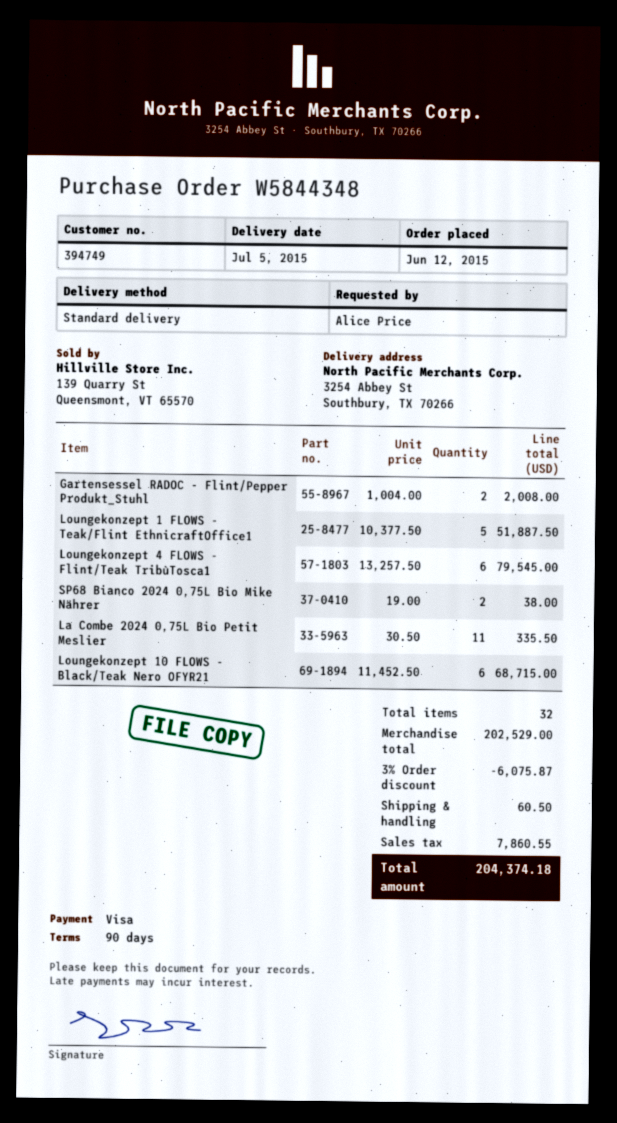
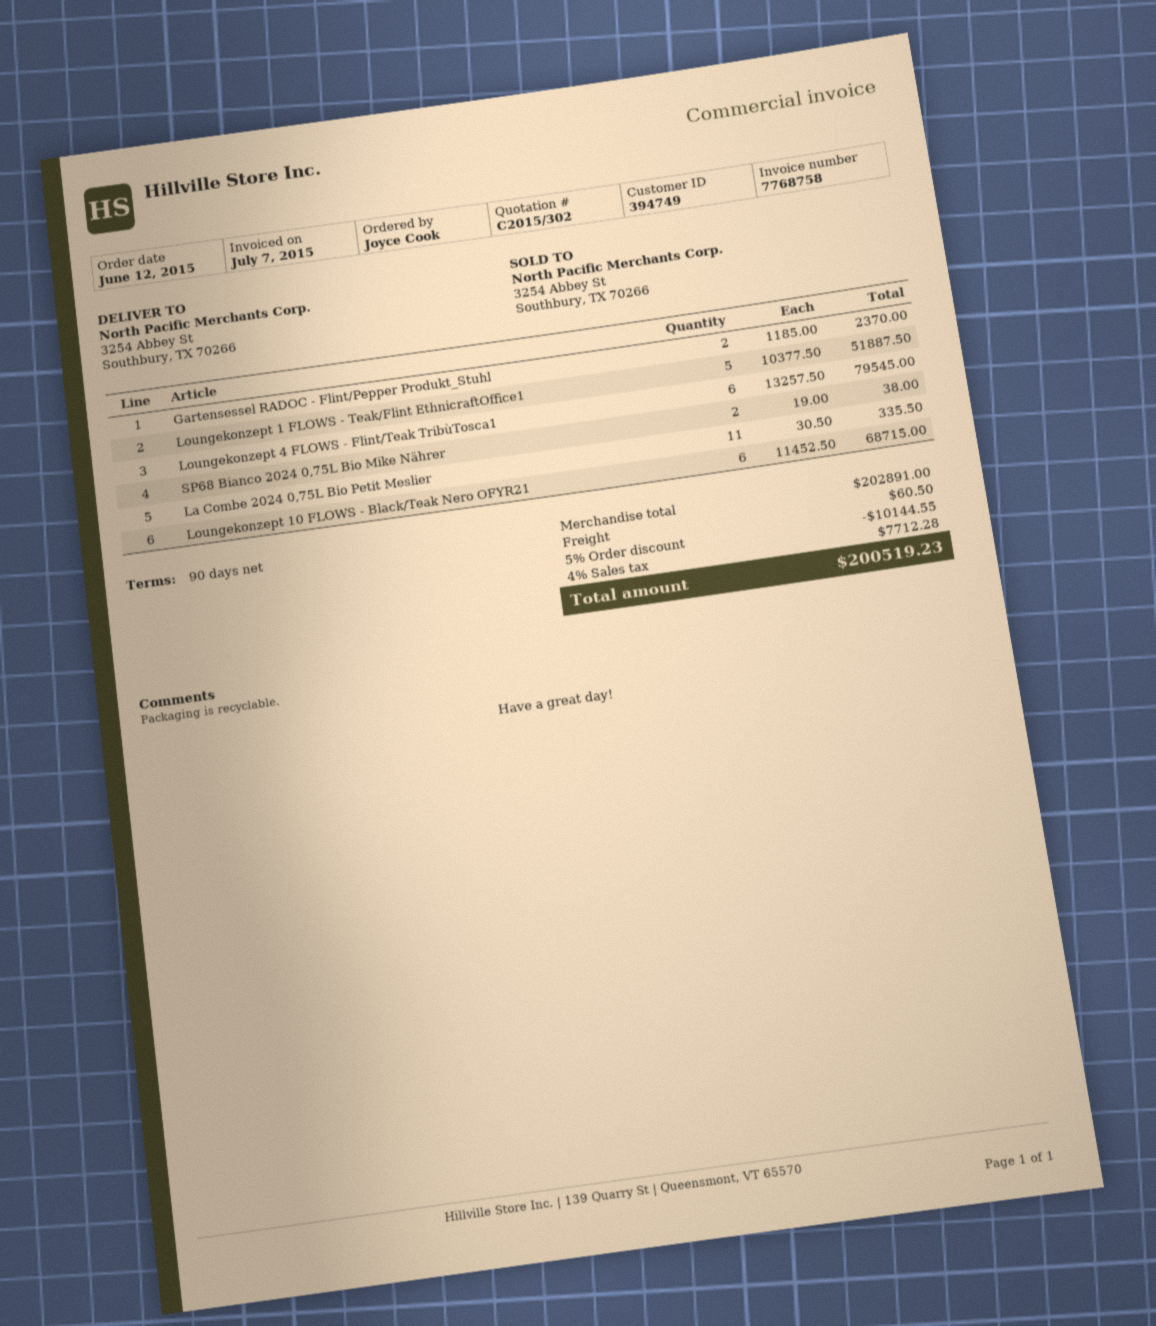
ordered by: Alice Price -> Joyce Cook
Gartensessel RADOC - Flint/Pepper Produkt_Stuhl: 2 x 1004.00 = 2008.00 -> 2 x 1185.00 = 2370.00
subtotal: 202529.00 -> 202891.00
discount: 3% = 6075.87 -> 5% = 10144.55
tax: 7860.55 -> 7712.28
total: 204374.18 -> 200519.23

